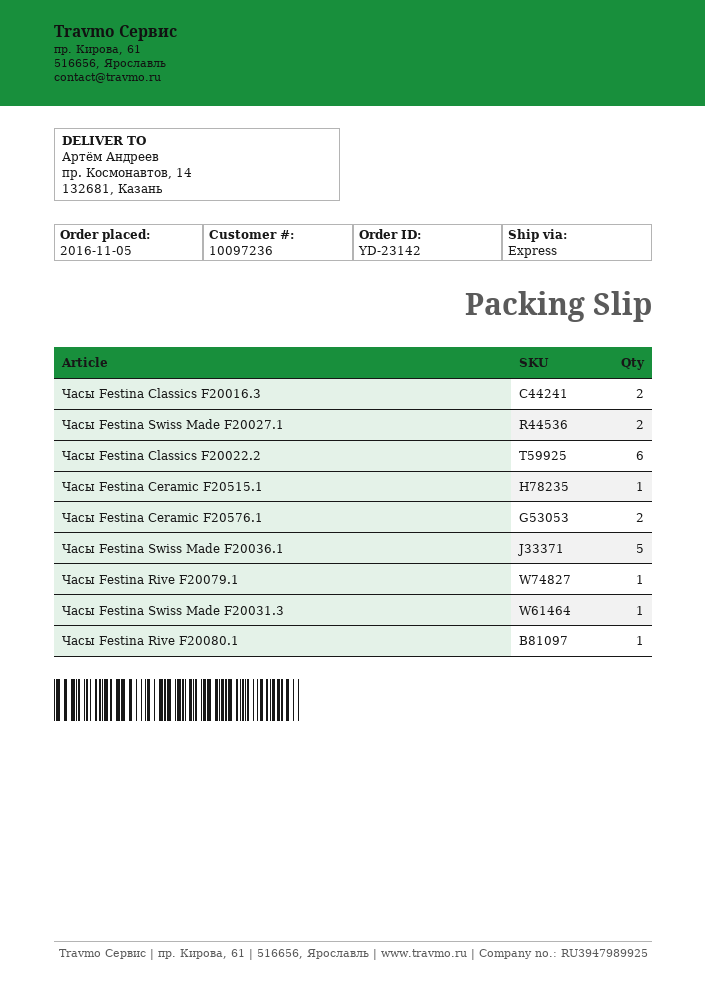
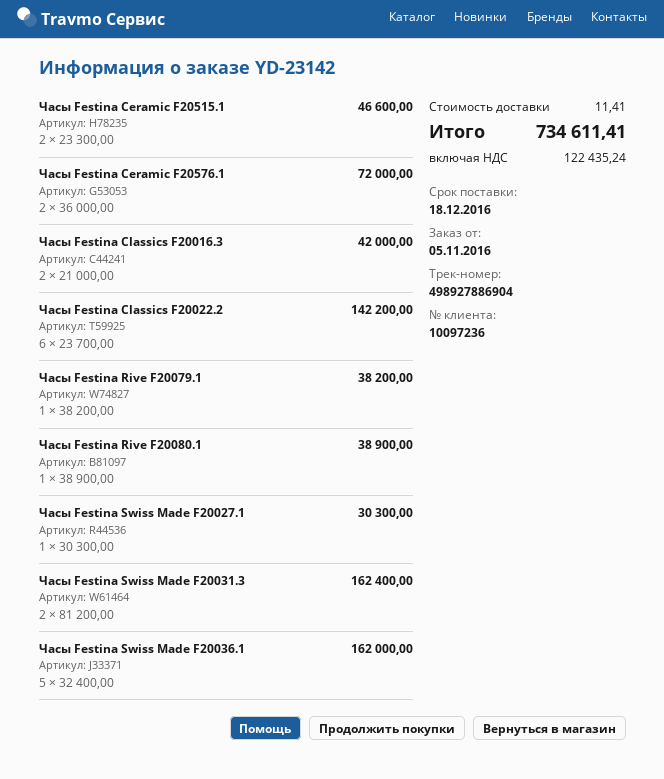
Часы Festina Swiss Made F20027.1: 2 -> 1
Часы Festina Ceramic F20515.1: 1 -> 2
Часы Festina Swiss Made F20031.3: 1 -> 2

